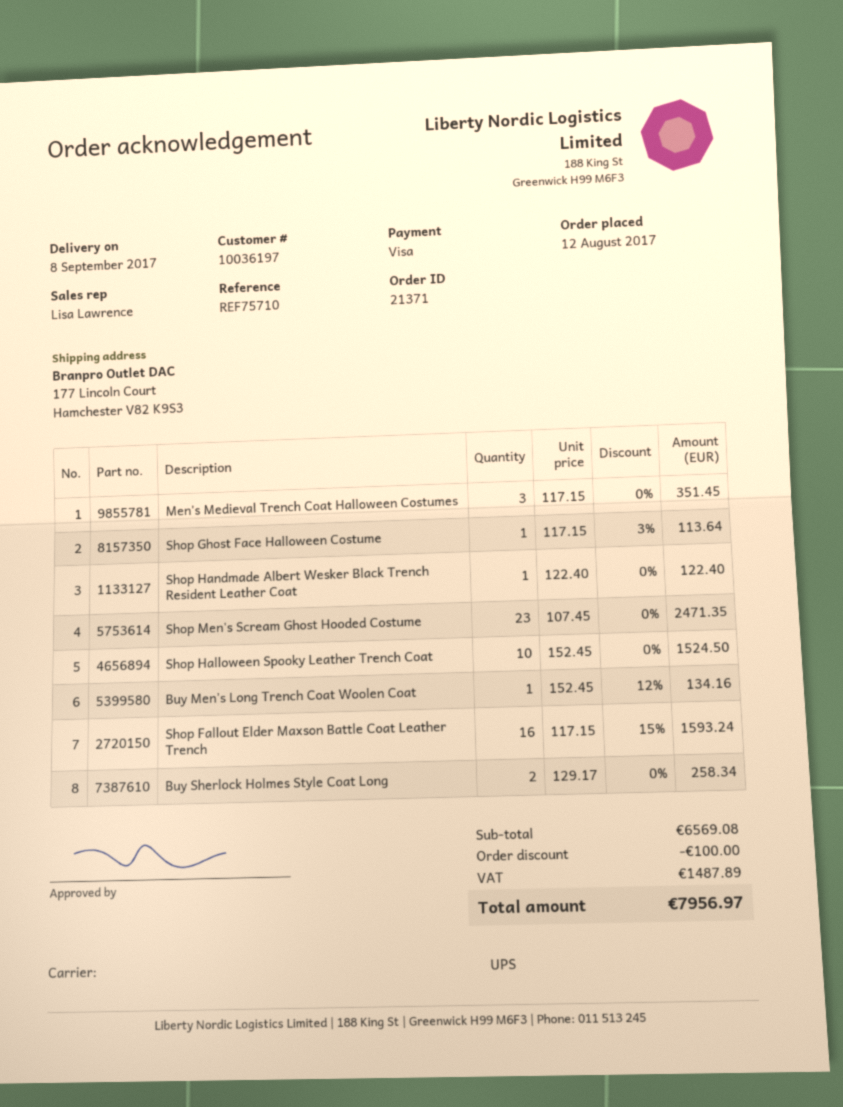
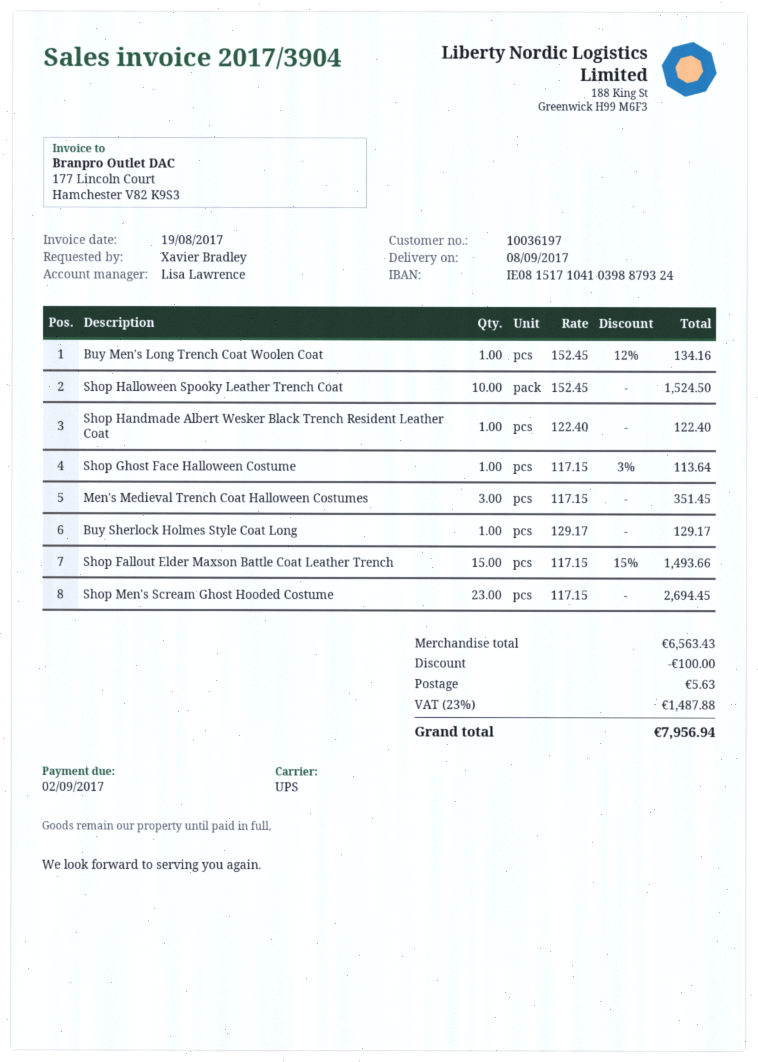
Shop Men's Scream Ghost Hooded Costume: 23 x 107.45 = 2471.35 -> 23 x 117.15 = 2694.45
Shop Fallout Elder Maxson Battle Coat Leather Trench: 16 x 117.15 - 15% = 1593.24 -> 15 x 117.15 - 15% = 1493.66
Buy Sherlock Holmes Style Coat Long: 2 x 129.17 = 258.34 -> 1 x 129.17 = 129.17
subtotal: 6569.08 -> 6563.43
shipping: none -> 5.63
tax: 1487.89 -> 1487.88
total: 7956.97 -> 7956.94

